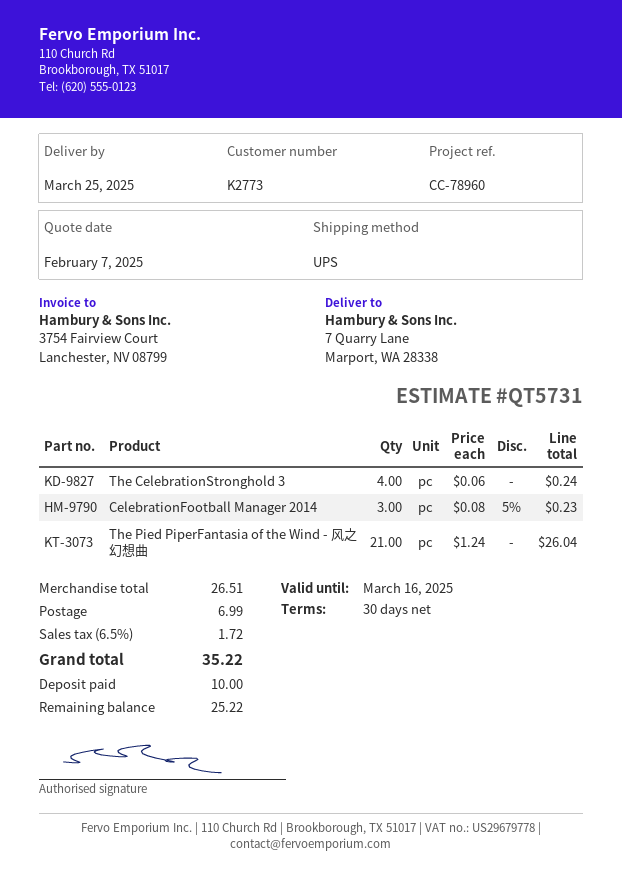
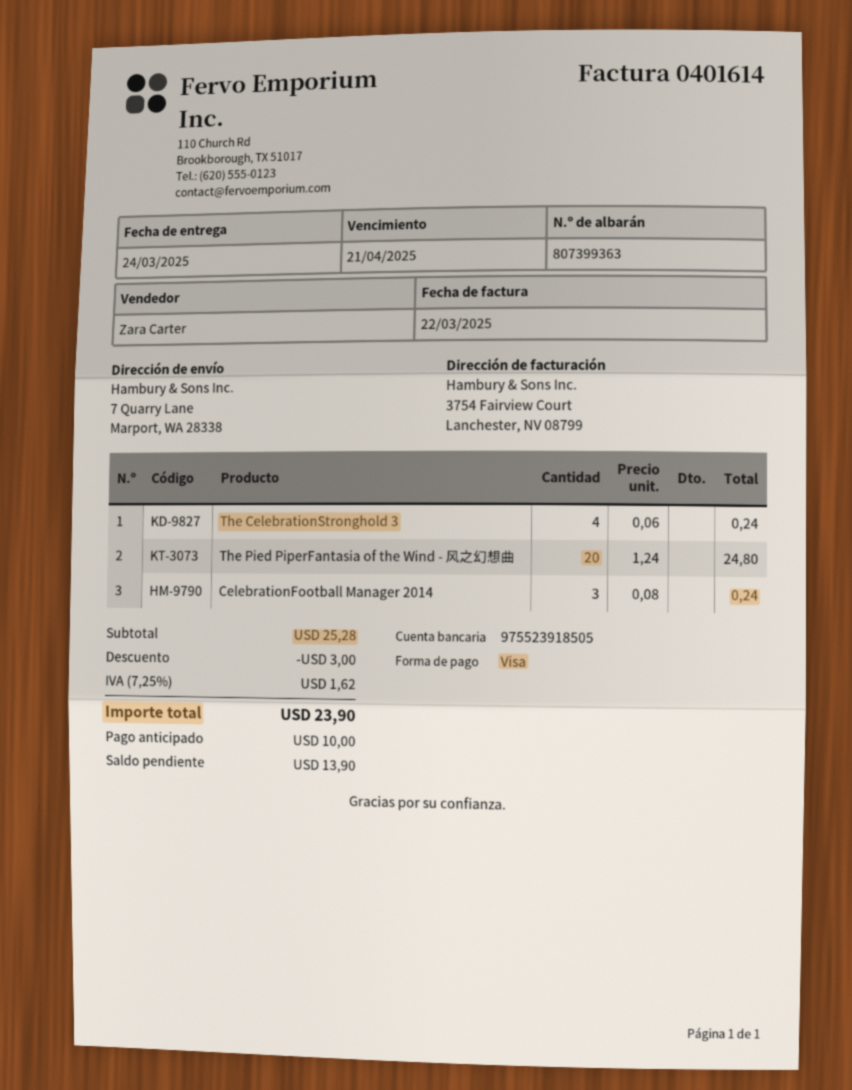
delivery date: 2025-03-25 -> 2025-03-24
CelebrationFootball Manager 2014: 3 x 0.08 - 5% = 0.23 -> 3 x 0.08 = 0.24
The Pied PiperFantasia of the Wind - 风之幻想曲: 21 x 1.24 = 26.04 -> 20 x 1.24 = 24.80
subtotal: 26.51 -> 25.28
discount: none -> 3.00
shipping: 6.99 -> none
tax: 6.5% = 1.72 -> 7.25% = 1.62
total: 35.22 -> 23.90
balance: 25.22 -> 13.90

